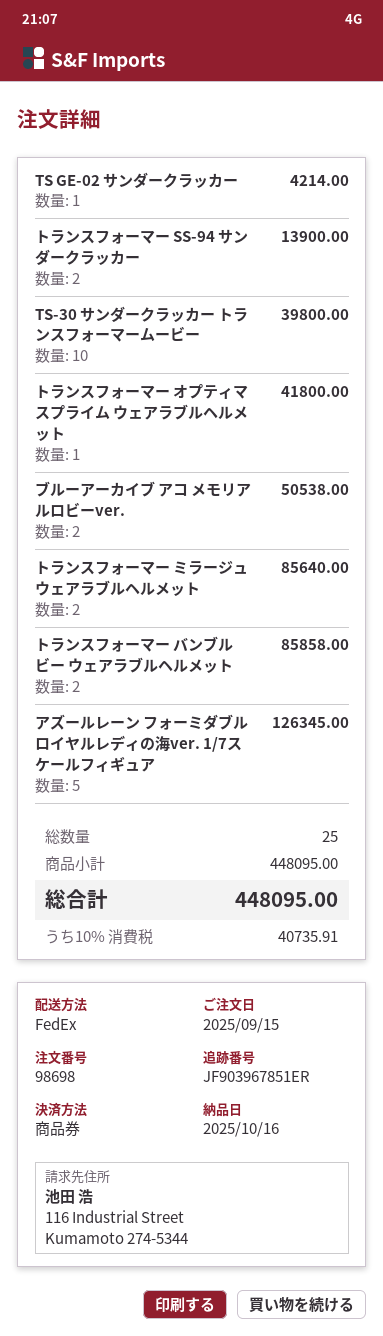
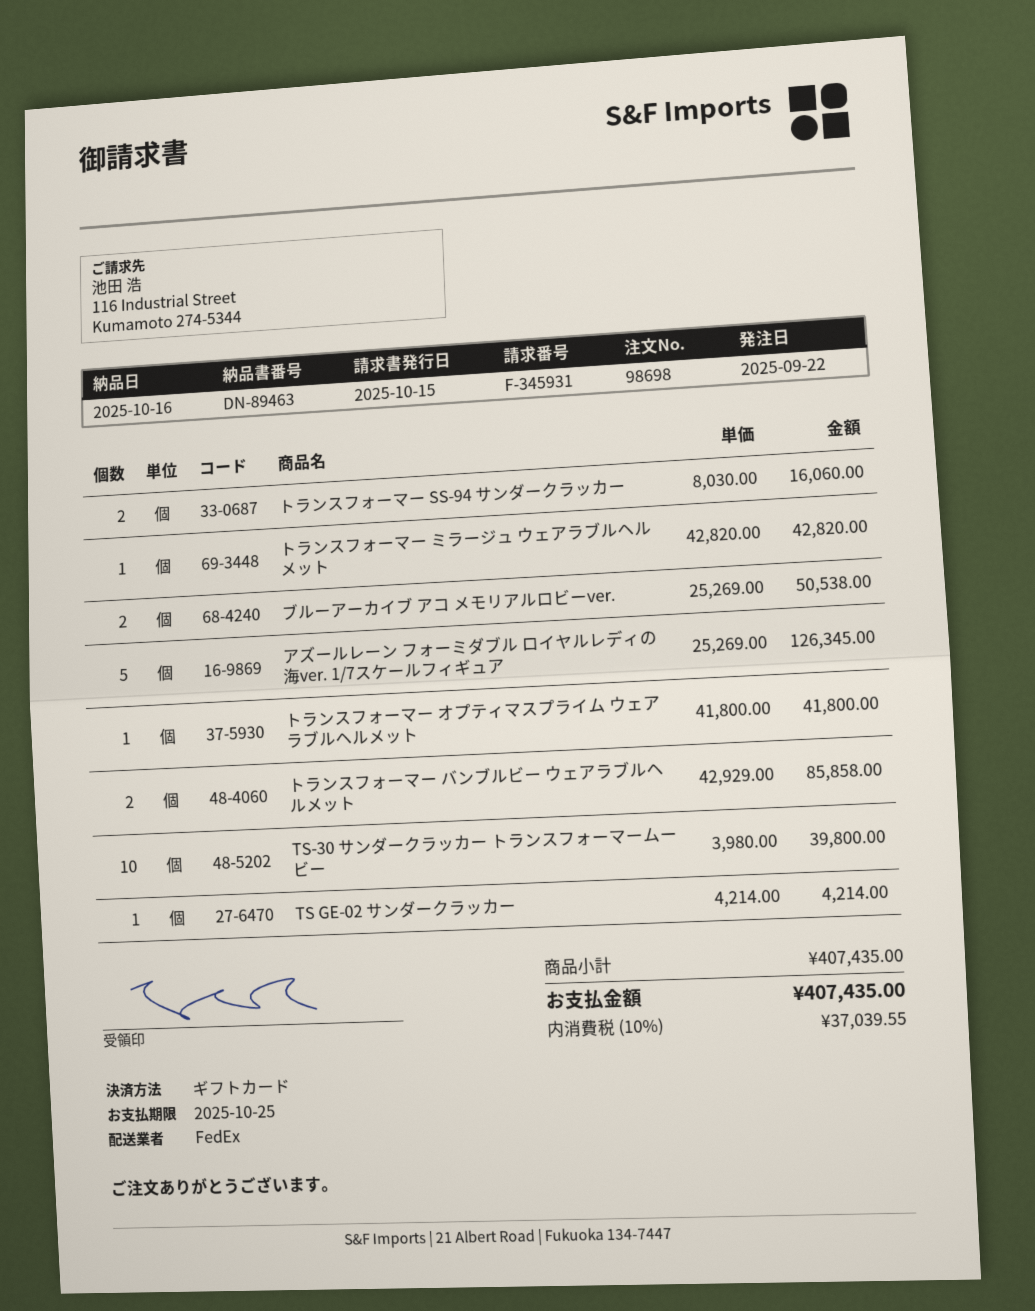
order date: 2025-09-15 -> 2025-09-22
トランスフォーマー SS-94 サンダークラッカー: 2 for 13900.00 -> 2 for 16060.00
トランスフォーマー ミラージュ ウェアラブルヘルメット: 2 for 85640.00 -> 1 for 42820.00
subtotal: 448095.00 -> 407435.00
tax: 10% = 40735.91 -> 10% = 37039.55
total: 448095.00 -> 407435.00

